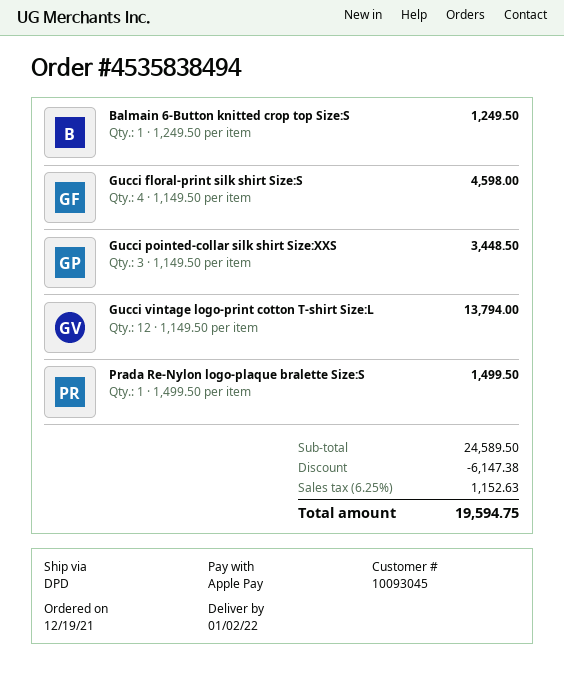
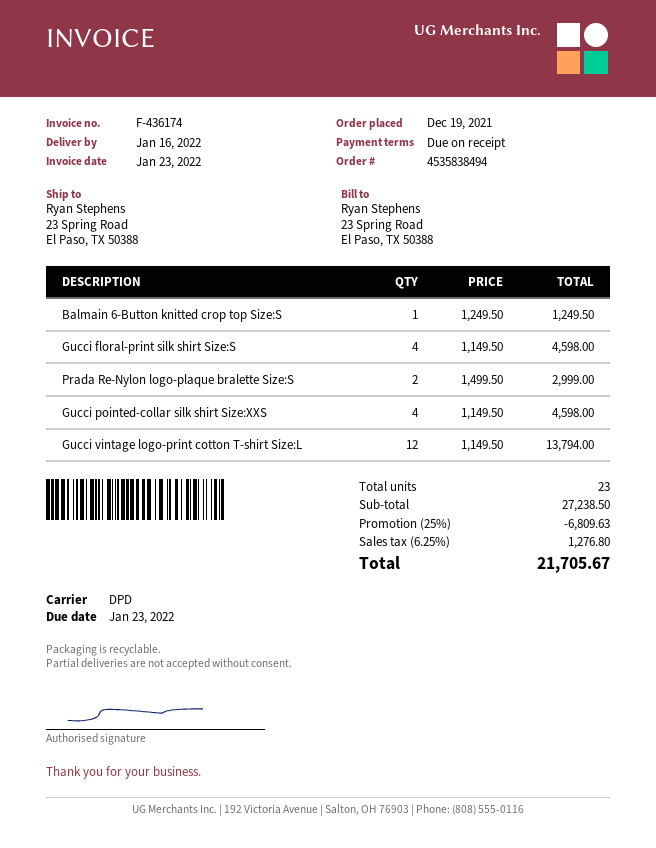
delivery date: 2022-01-02 -> 2022-01-16
Gucci pointed-collar silk shirt Size:XXS: 3 x 1149.50 = 3448.50 -> 4 x 1149.50 = 4598.00
Prada Re-Nylon logo-plaque bralette Size:S: 1 x 1499.50 = 1499.50 -> 2 x 1499.50 = 2999.00
subtotal: 24589.50 -> 27238.50
discount: 6147.38 -> 6809.63
tax: 6.25% = 1152.63 -> 6.25% = 1276.80
total: 19594.75 -> 21705.67

